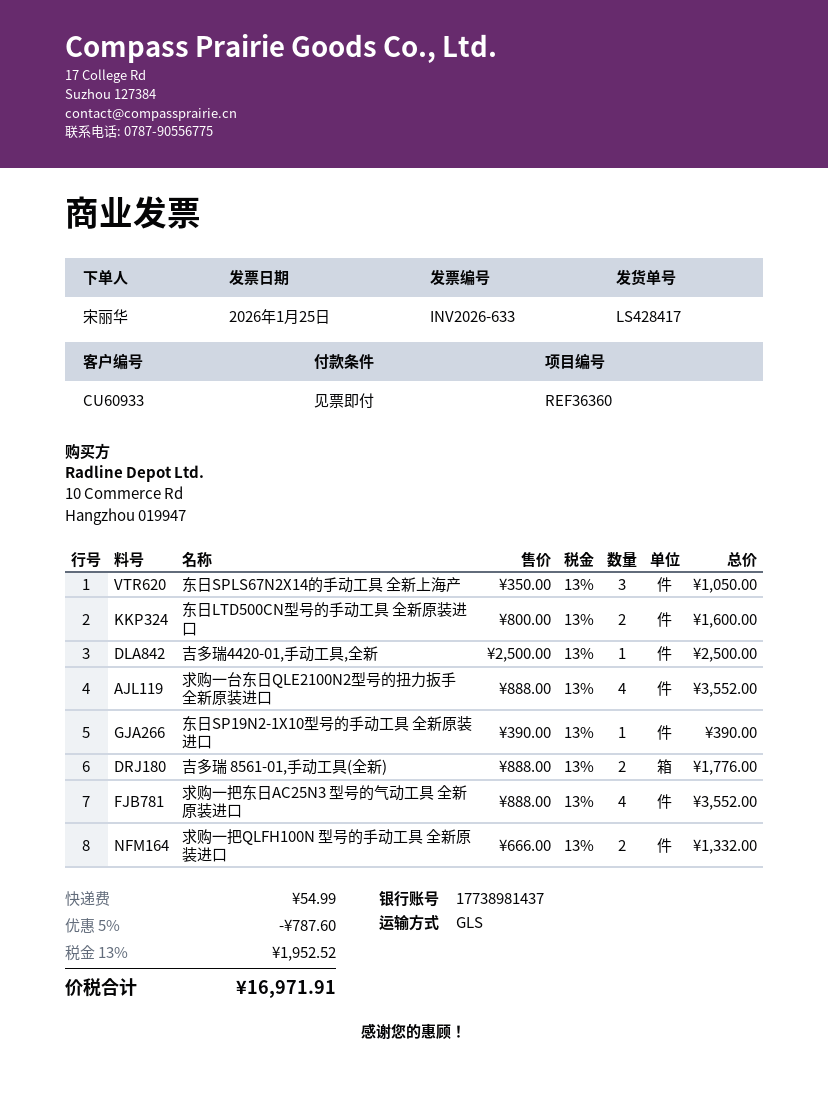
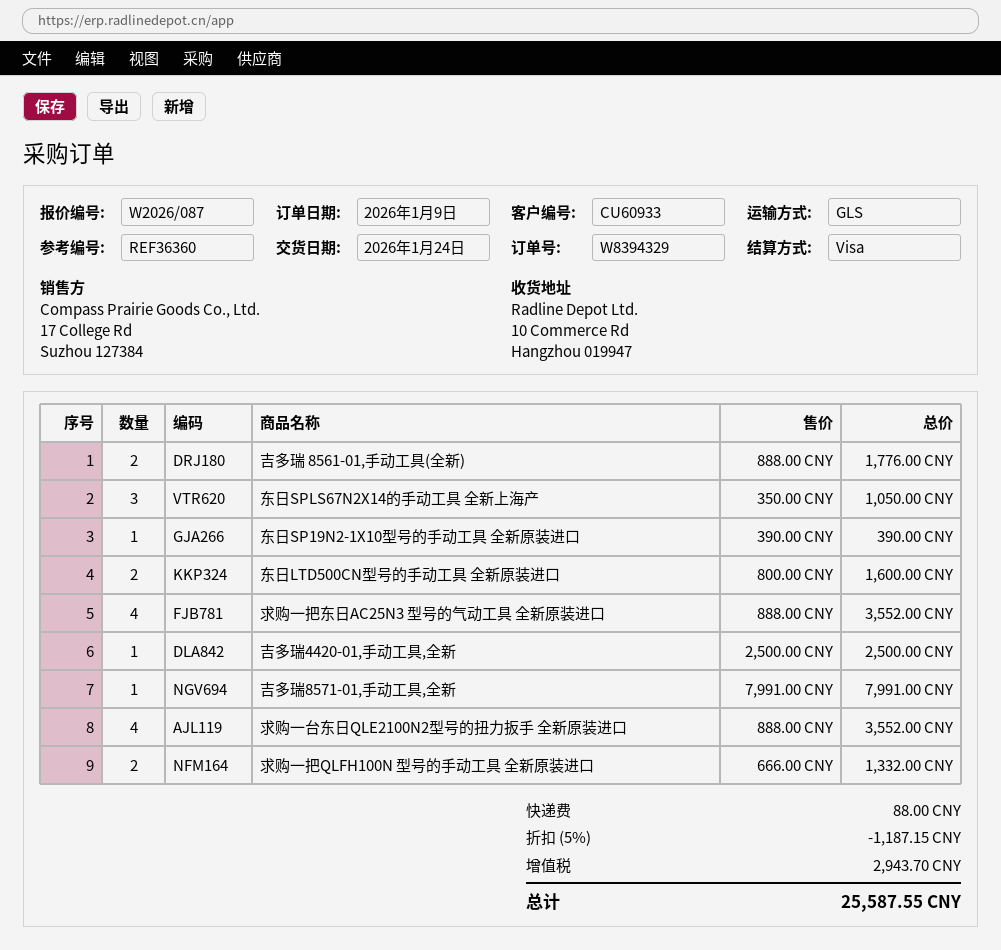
吉多瑞8571-01,手动工具,全新: none -> 1 x 7991.00 = 7991.00
discount: 5% = 787.60 -> 5% = 1187.15
shipping: 54.99 -> 88.00
tax: 1952.52 -> 2943.70
total: 16971.91 -> 25587.55

